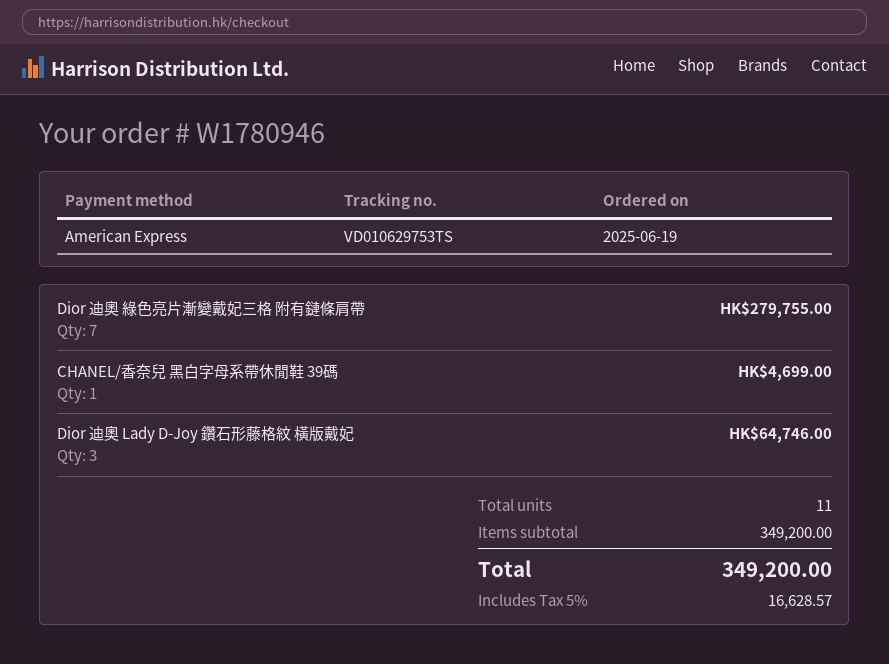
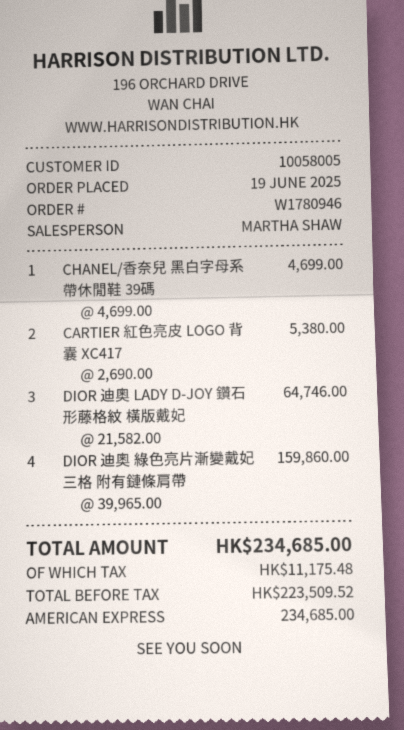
Dior 迪奧 綠色亮片漸變戴妃三格 附有鏈條肩帶: 7 for 279755.00 -> 4 for 159860.00
CARTIER 紅色亮皮 LOGO 背囊 XC417: none -> 2 for 5380.00
tax: 16628.57 -> 11175.48
total: 349200.00 -> 234685.00

